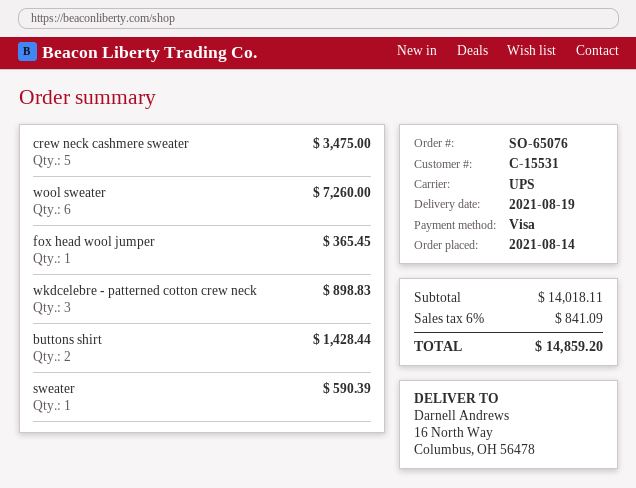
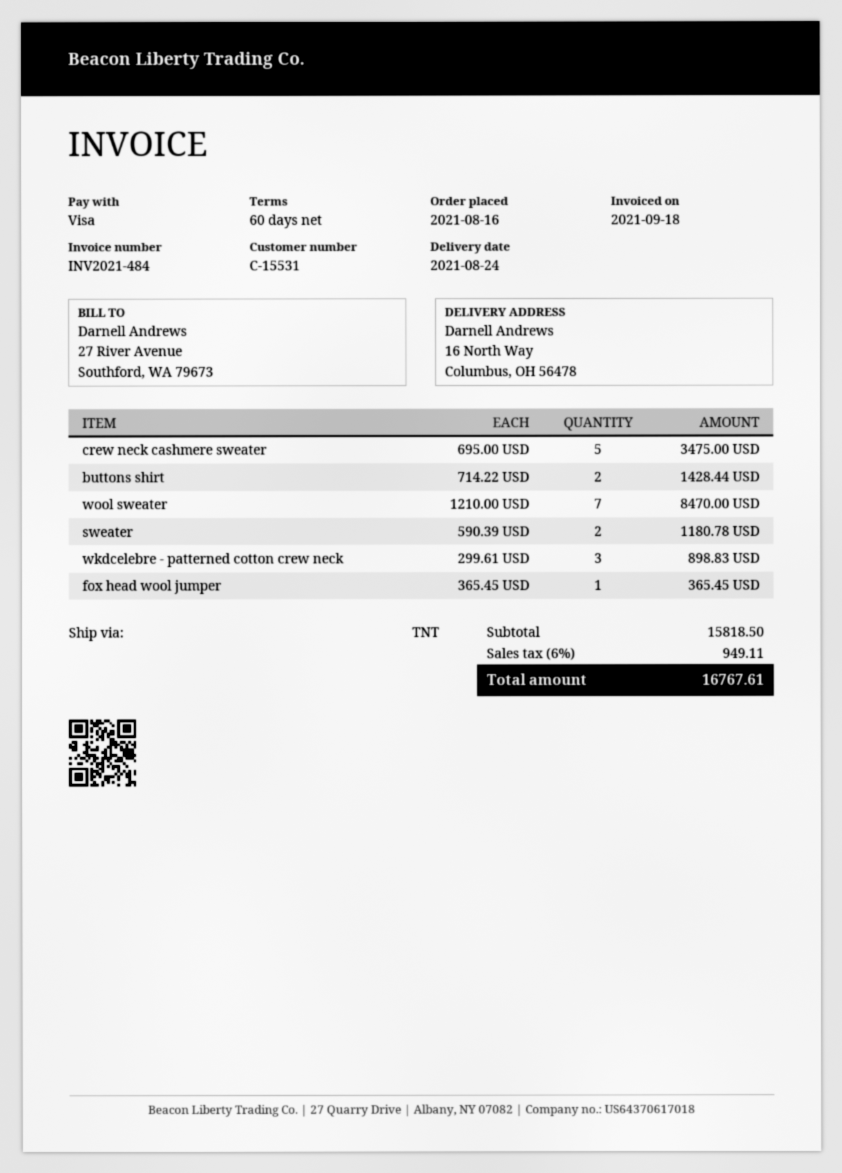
order date: 2021-08-14 -> 2021-08-16
delivery date: 2021-08-19 -> 2021-08-24
shipping method: UPS -> TNT
wool sweater: 6 for 7260.00 -> 7 for 8470.00
sweater: 1 for 590.39 -> 2 for 1180.78
subtotal: 14018.11 -> 15818.50
tax: 6% = 841.09 -> 6% = 949.11
total: 14859.20 -> 16767.61

